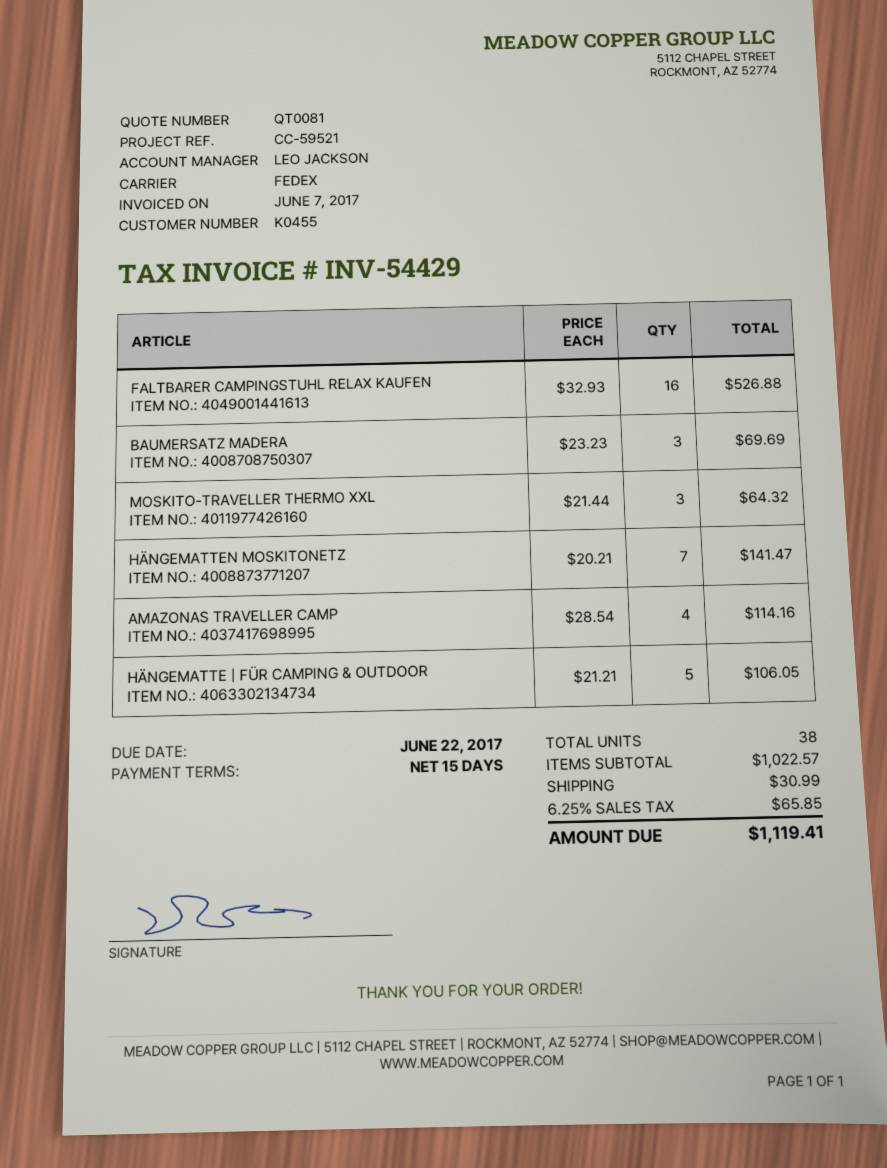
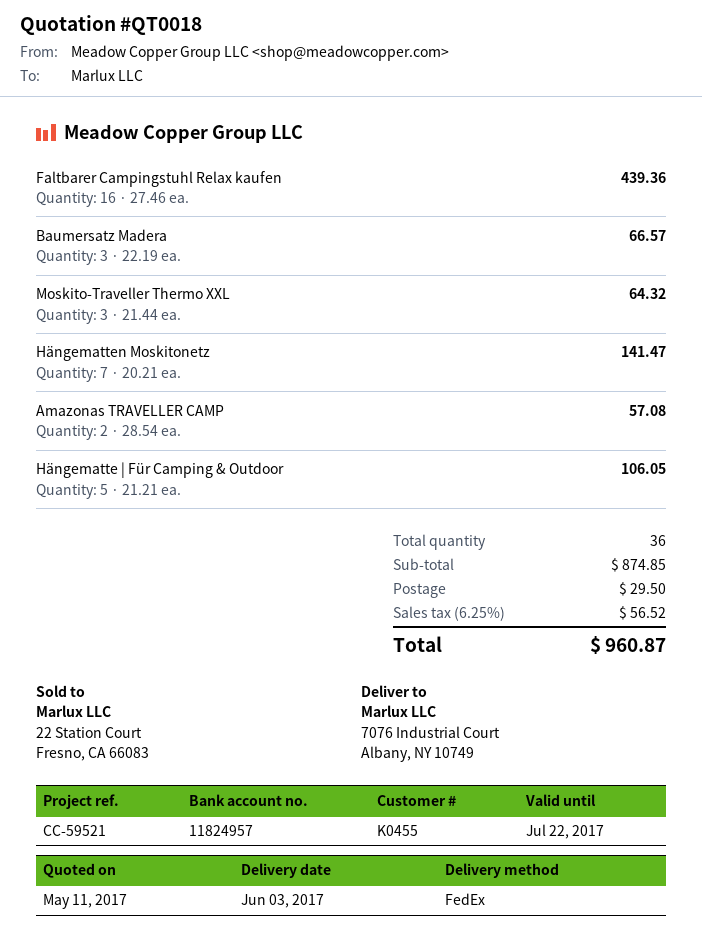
quote number: QT0081 -> QT0018
FALTBARER CAMPINGSTUHL RELAX KAUFEN: 16 x 32.93 = 526.88 -> 16 x 27.46 = 439.36
BAUMERSATZ MADERA: 3 x 23.23 = 69.69 -> 3 x 22.19 = 66.57
AMAZONAS TRAVELLER CAMP: 4 x 28.54 = 114.16 -> 2 x 28.54 = 57.08
total quantity: 38 -> 36
subtotal: 1022.57 -> 874.85
shipping: 30.99 -> 29.50
tax: 6.25% = 65.85 -> 6.25% = 56.52
total: 1119.41 -> 960.87

